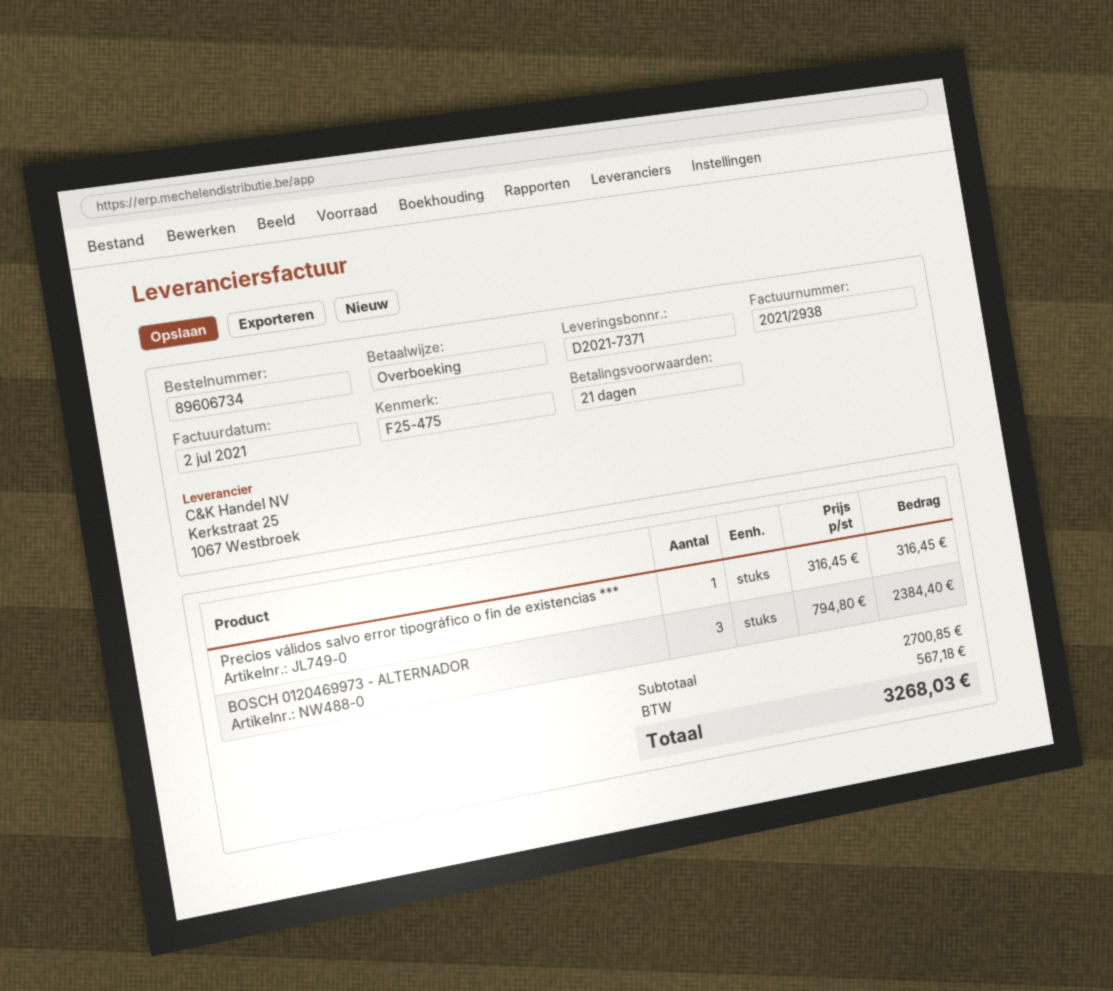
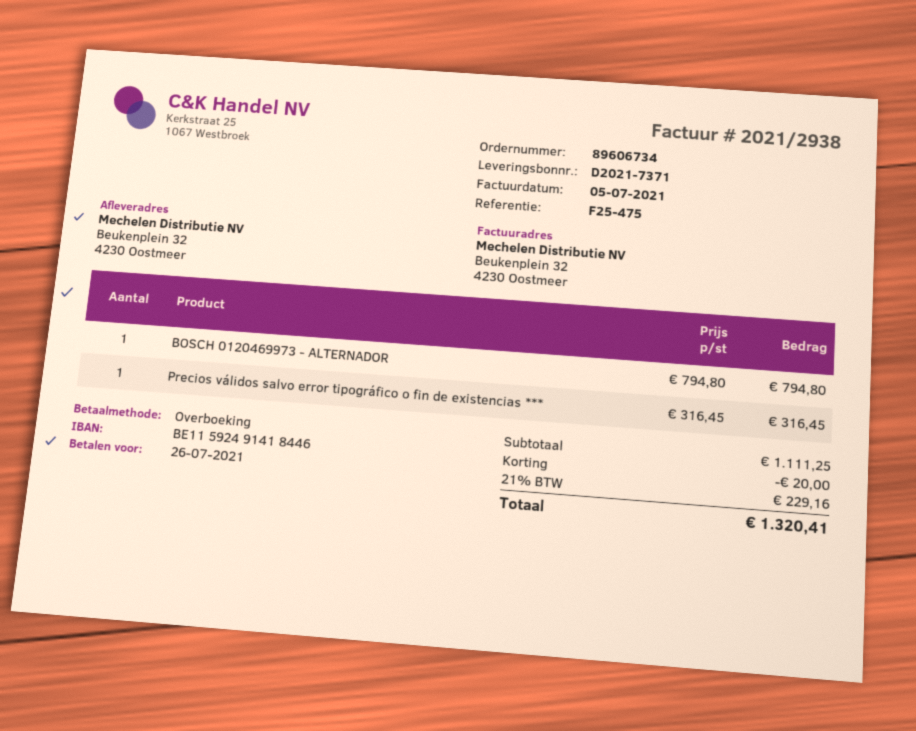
invoice date: 2021-07-02 -> 2021-07-05
BOSCH 0120469973 - ALTERNADOR: 3 x 794.80 = 2384.40 -> 1 x 794.80 = 794.80
subtotal: 2700.85 -> 1111.25
discount: none -> 20.00
tax: 567.18 -> 229.16
total: 3268.03 -> 1320.41

